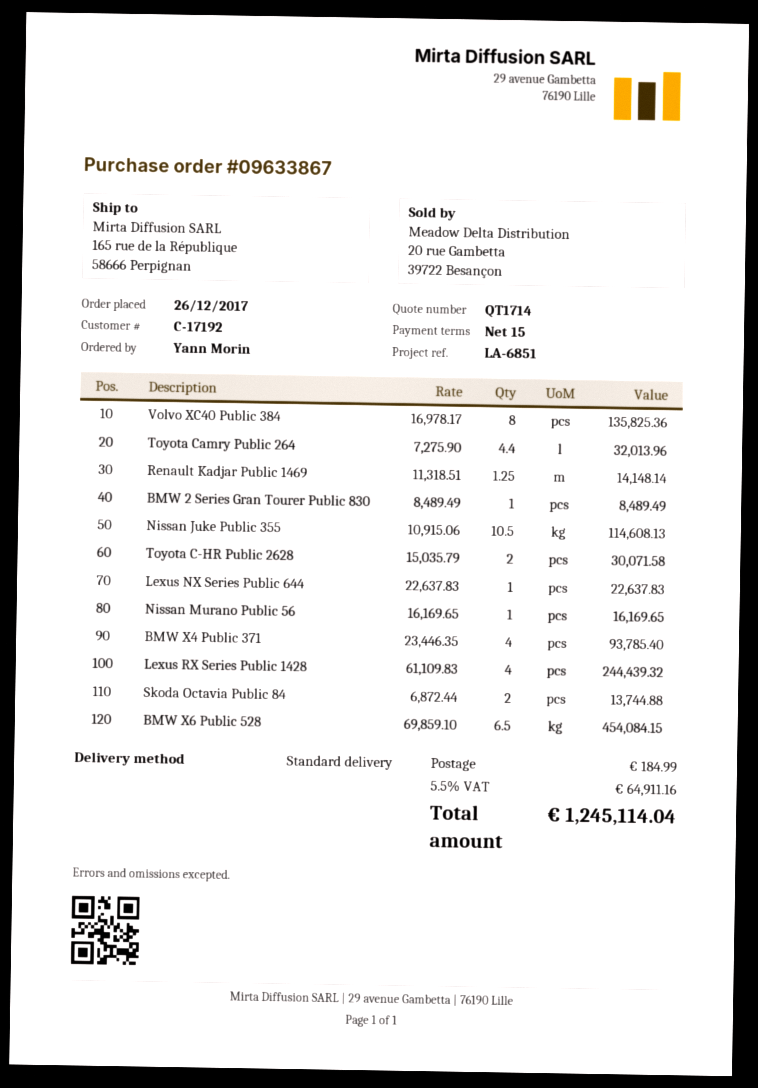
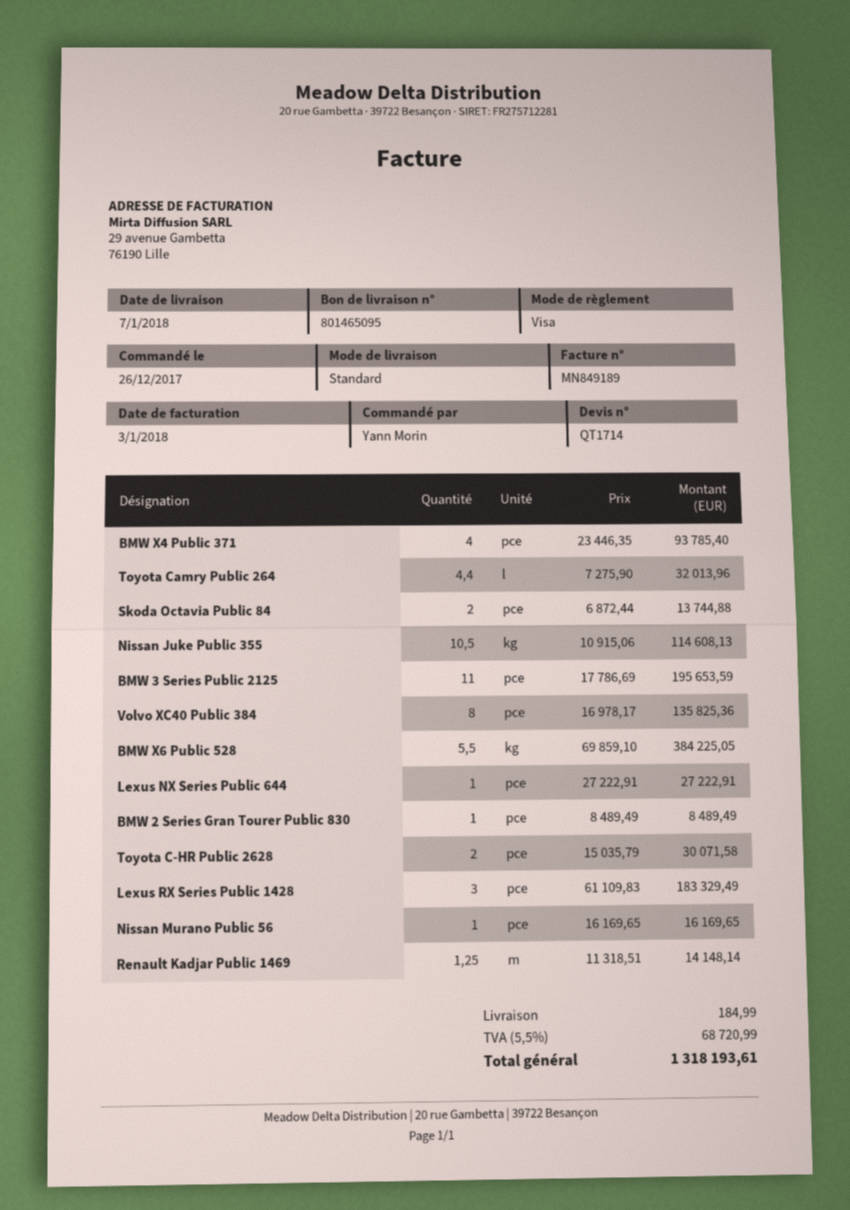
Lexus NX Series Public 644: 1 x 22637.83 = 22637.83 -> 1 x 27222.91 = 27222.91
Lexus RX Series Public 1428: 4 x 61109.83 = 244439.32 -> 3 x 61109.83 = 183329.49
BMW X6 Public 528: 6.5 x 69859.10 = 454084.15 -> 5.5 x 69859.10 = 384225.05
BMW 3 Series Public 2125: none -> 11 x 17786.69 = 195653.59
tax: 5.5% = 64911.16 -> 5.5% = 68720.99
total: 1245114.04 -> 1318193.61

